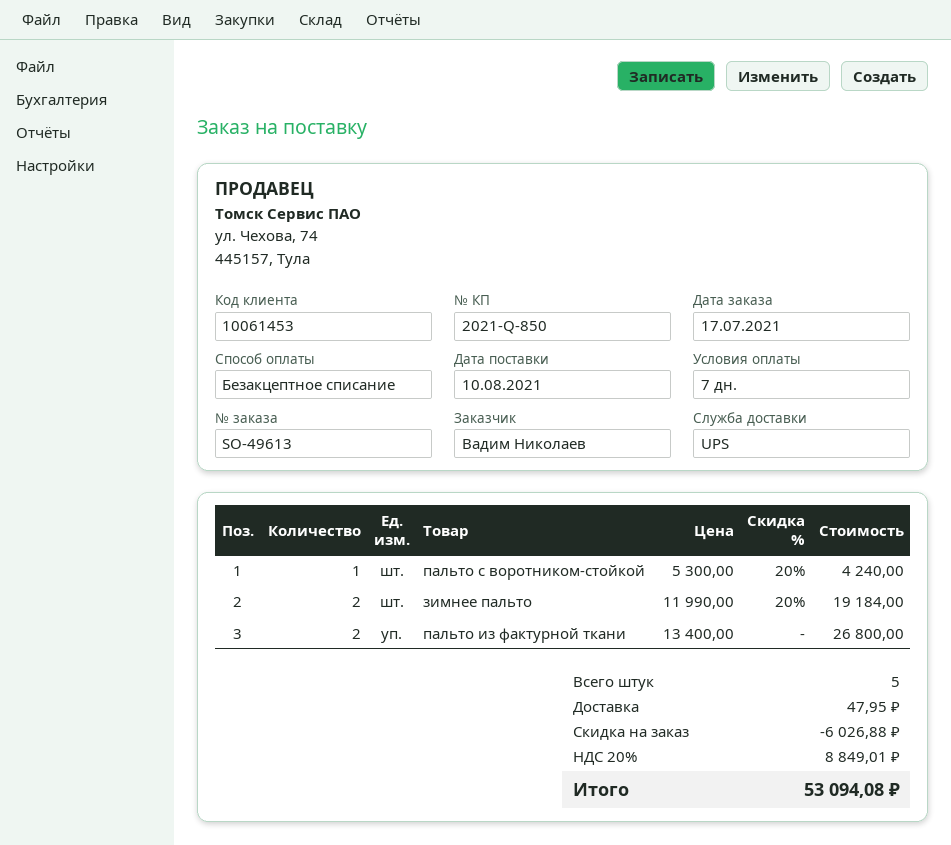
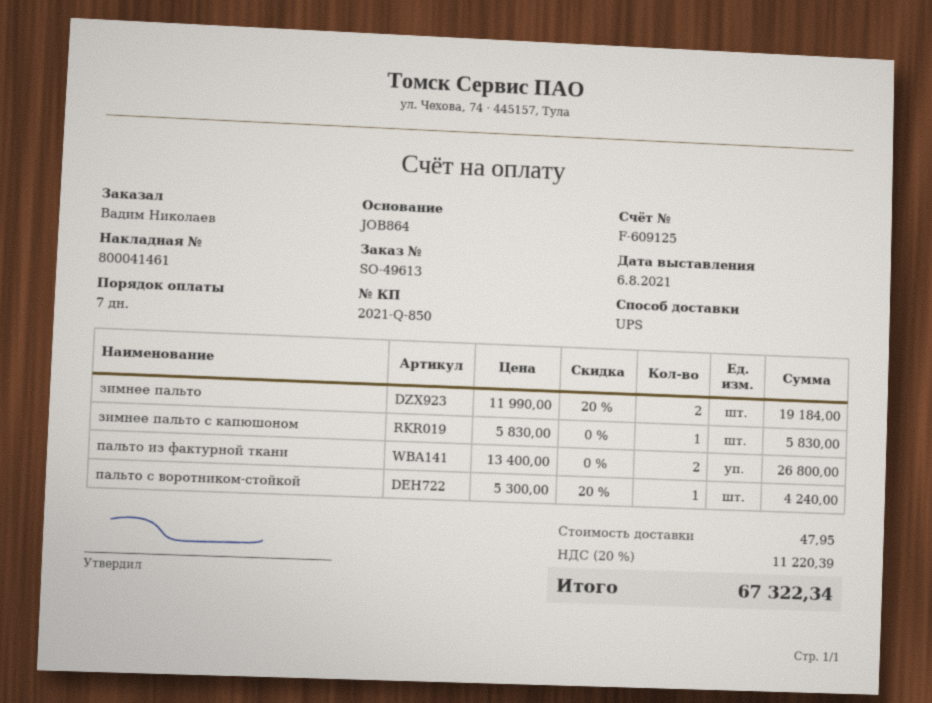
зимнее пальто с капюшоном: none -> 1 x 5830.00 = 5830.00
discount: 6026.88 -> none
tax: 20% = 8849.01 -> 20% = 11220.39
total: 53094.08 -> 67322.34

